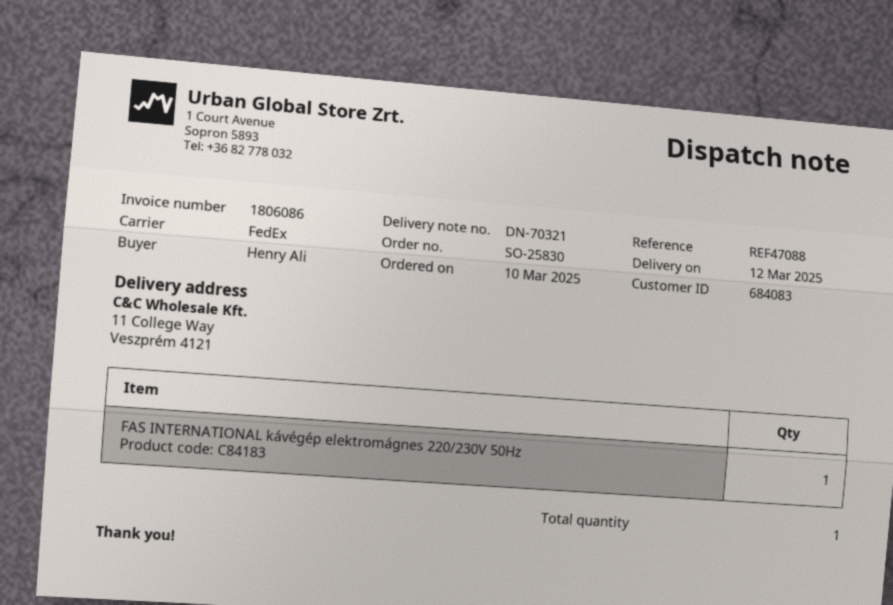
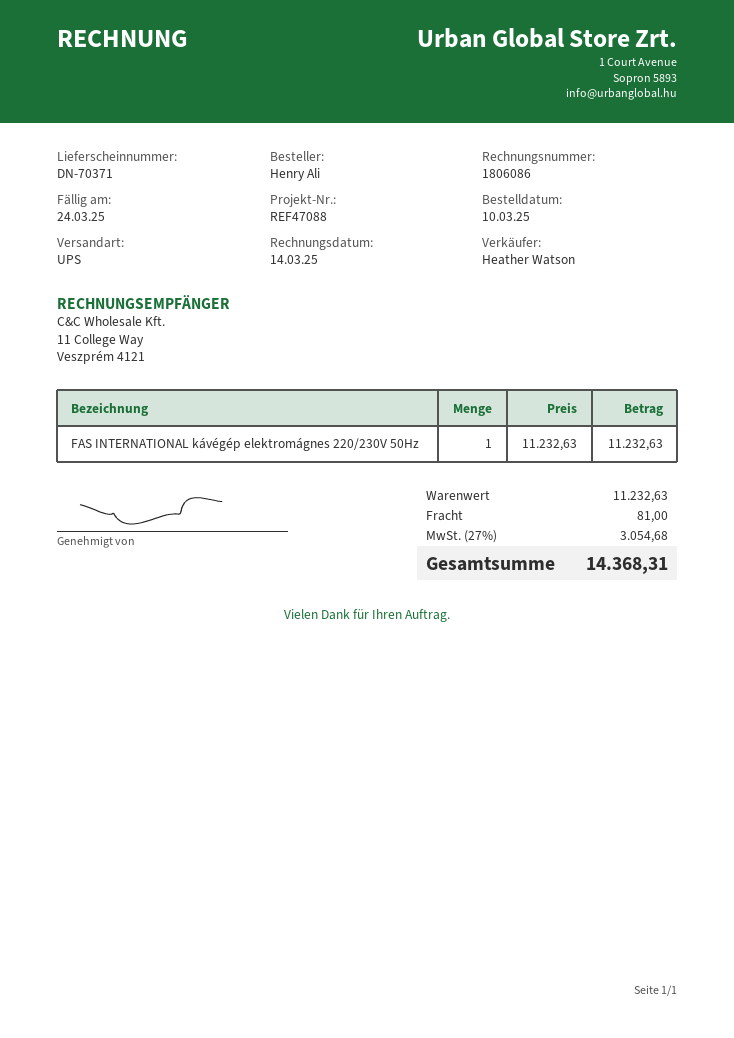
delivery note number: DN-70321 -> DN-70371
shipping method: FedEx -> UPS

